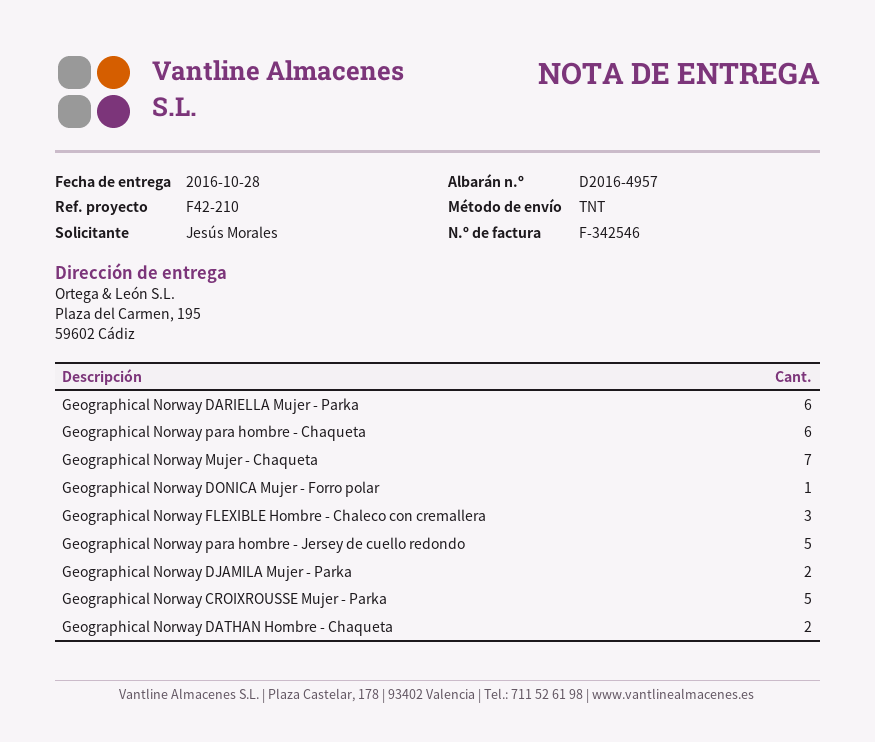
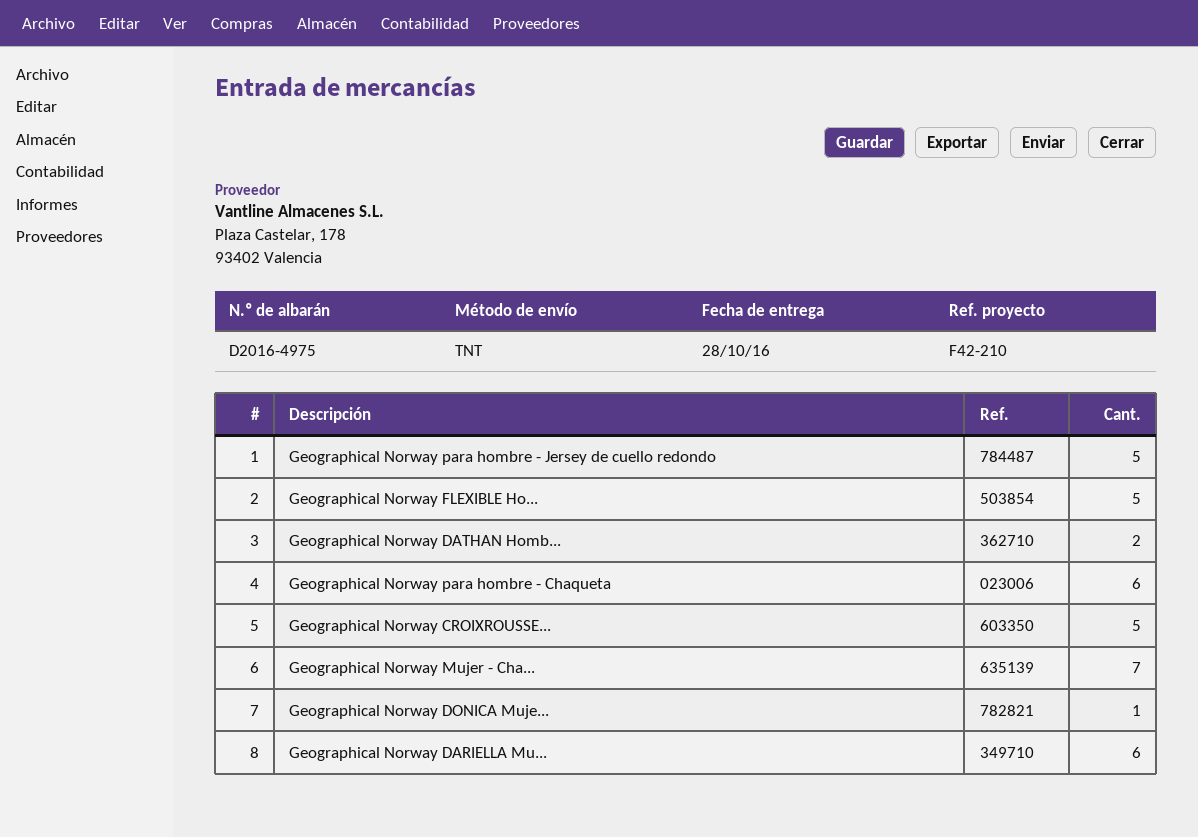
delivery note number: D2016-4957 -> D2016-4975
Geographical Norway FLEXIBLE Hombre - Chaleco con cremallera: 3 -> 5
Geographical Norway DJAMILA Mujer - Parka: 2 -> none

